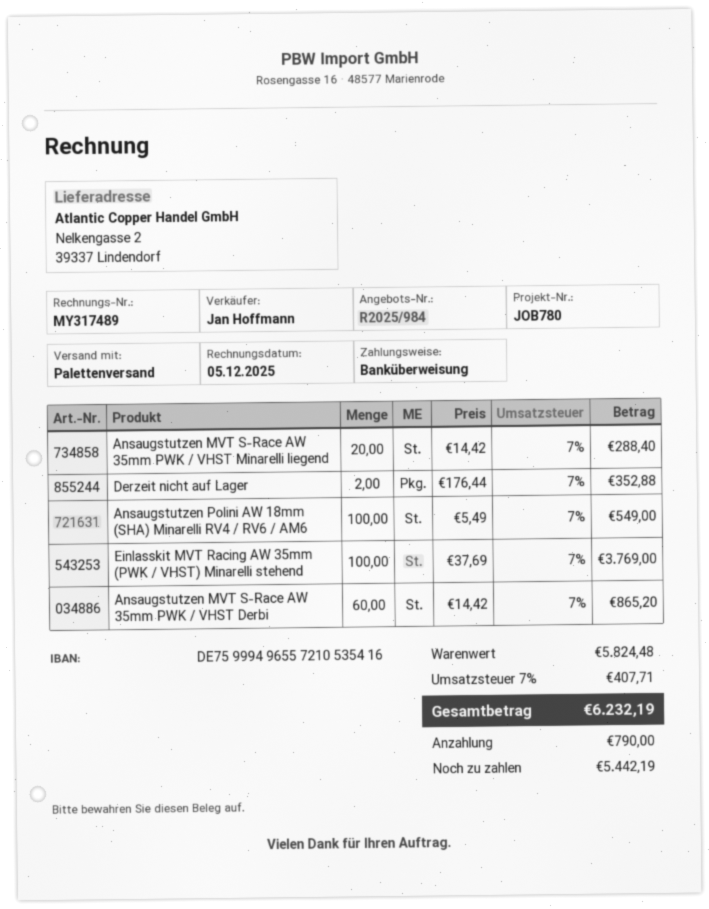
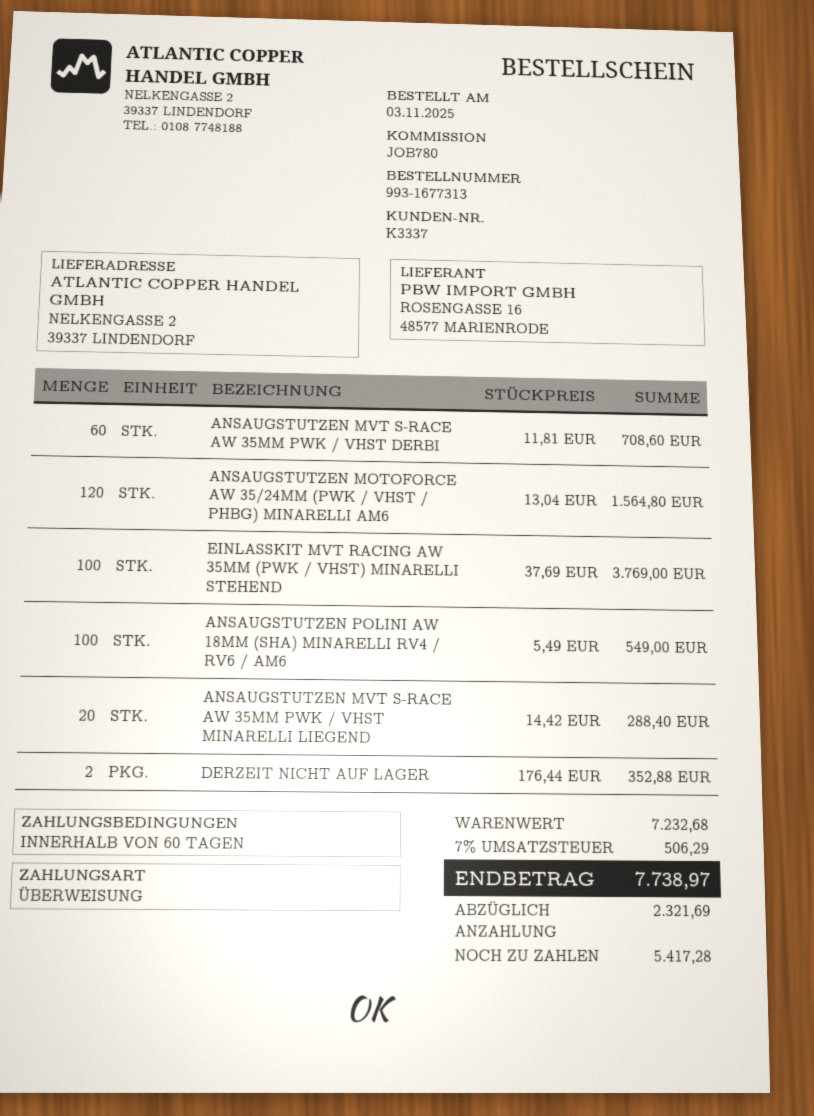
Ansaugstutzen MVT S-Race AW 35mm PWK / VHST Derbi: 60 x 14.42 = 865.20 -> 60 x 11.81 = 708.60
ANSAUGSTUTZEN MOTOFORCE AW 35/24MM (PWK / VHST / PHBG) MINARELLI AM6: none -> 120 x 13.04 = 1564.80
subtotal: 5824.48 -> 7232.68
tax: 7% = 407.71 -> 7% = 506.29
total: 6232.19 -> 7738.97
deposit: 790.00 -> 2321.69
balance: 5442.19 -> 5417.28

